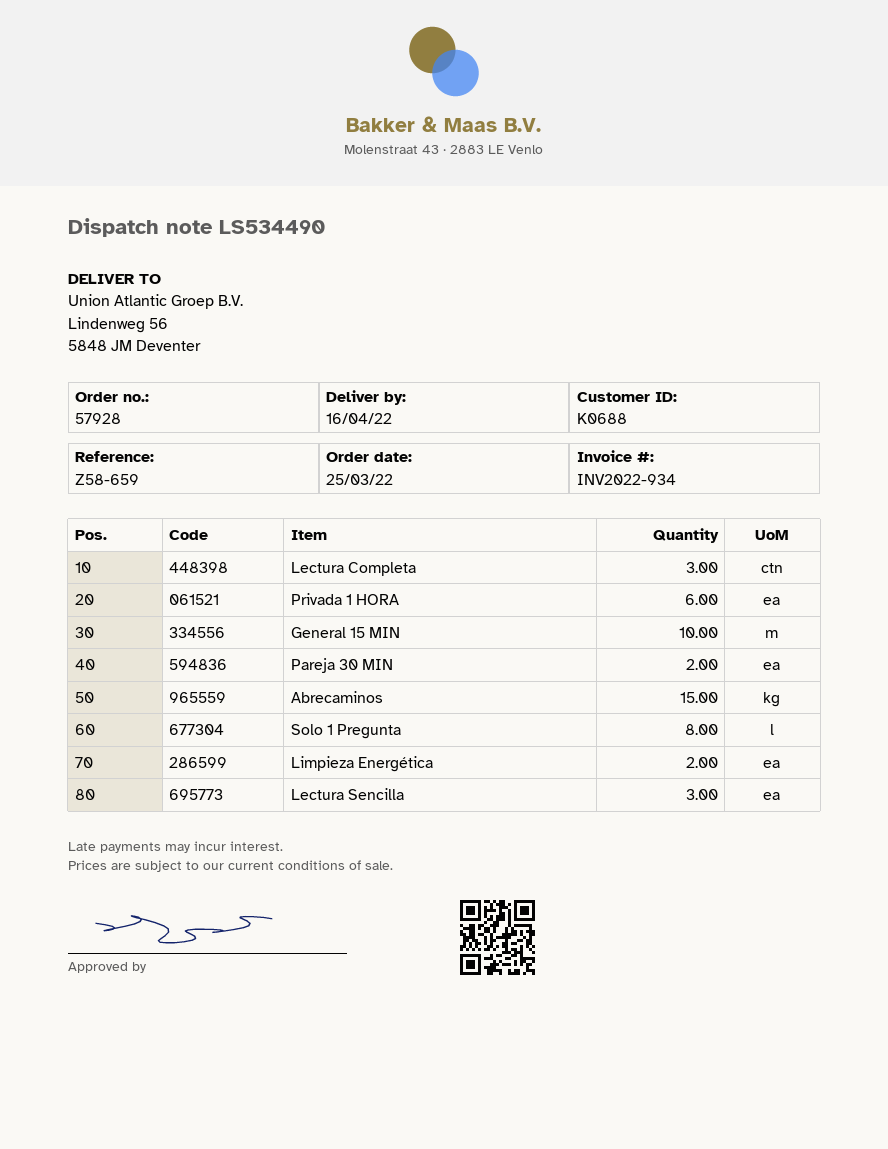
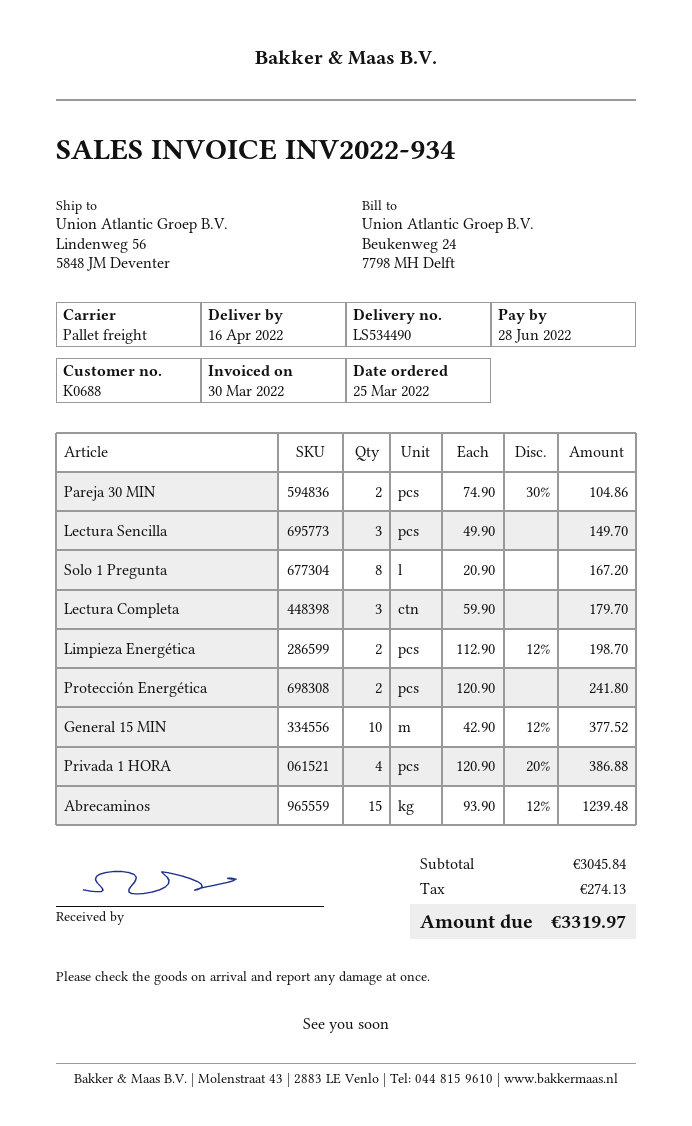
Privada 1 HORA: 6 -> 4
Protección Energética: none -> 2

